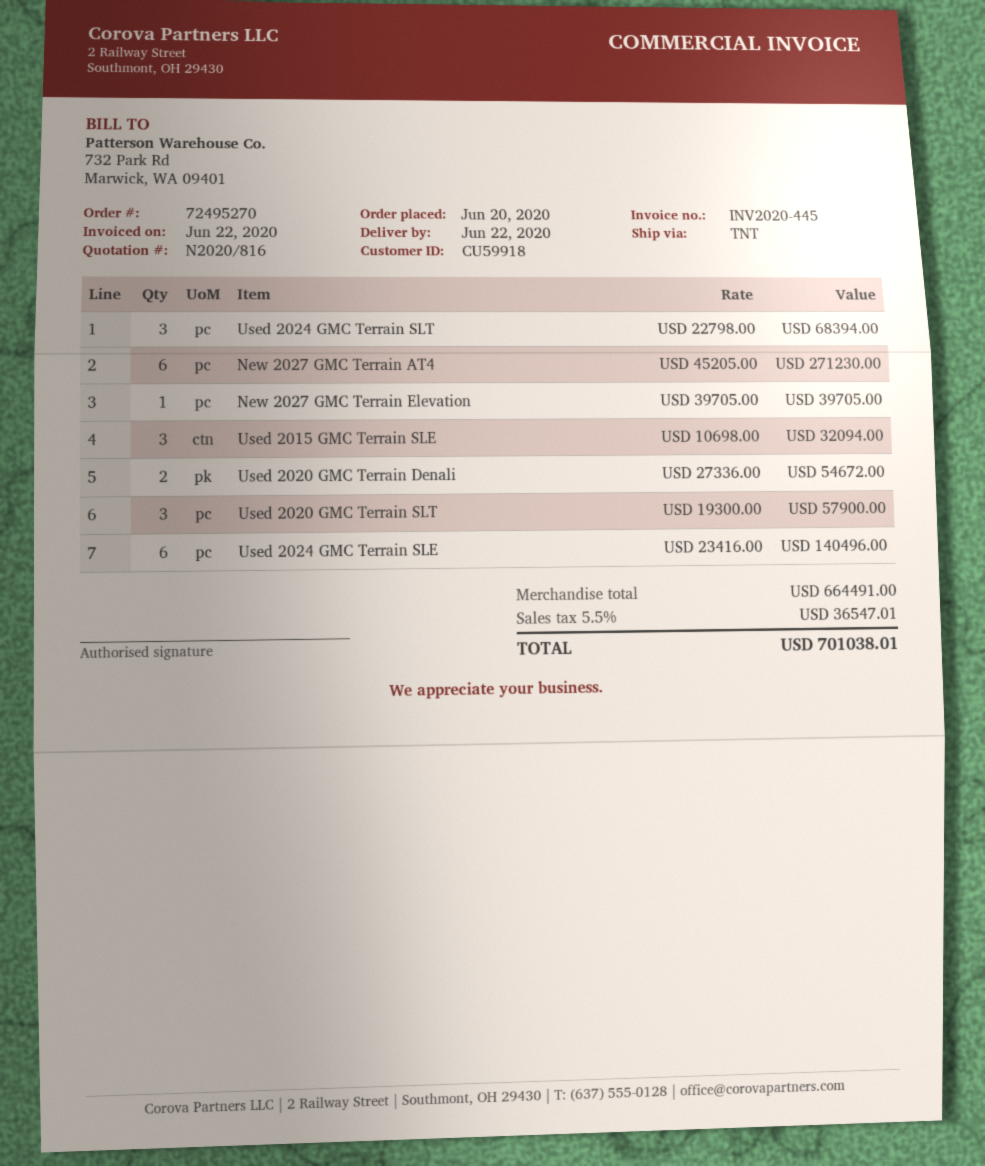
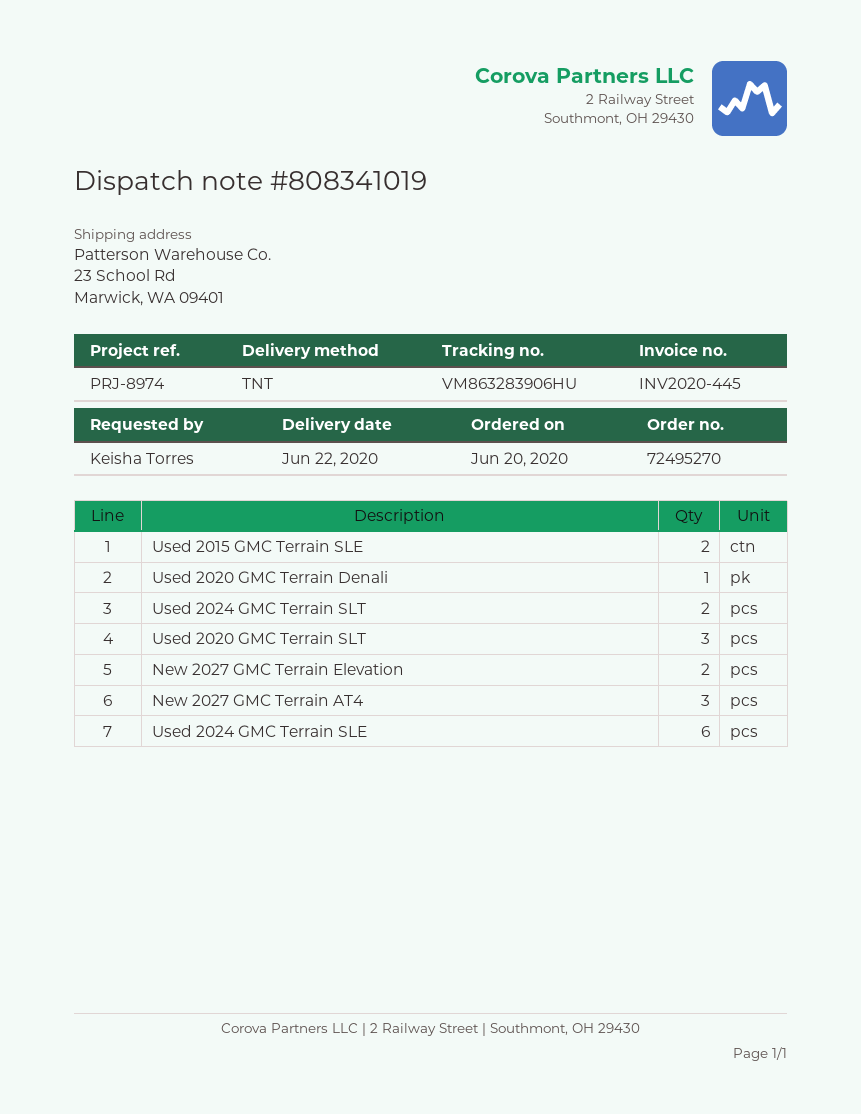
Used 2024 GMC Terrain SLT: 3 -> 2
New 2027 GMC Terrain AT4: 6 -> 3
New 2027 GMC Terrain Elevation: 1 -> 2
Used 2015 GMC Terrain SLE: 3 -> 2
Used 2020 GMC Terrain Denali: 2 -> 1

